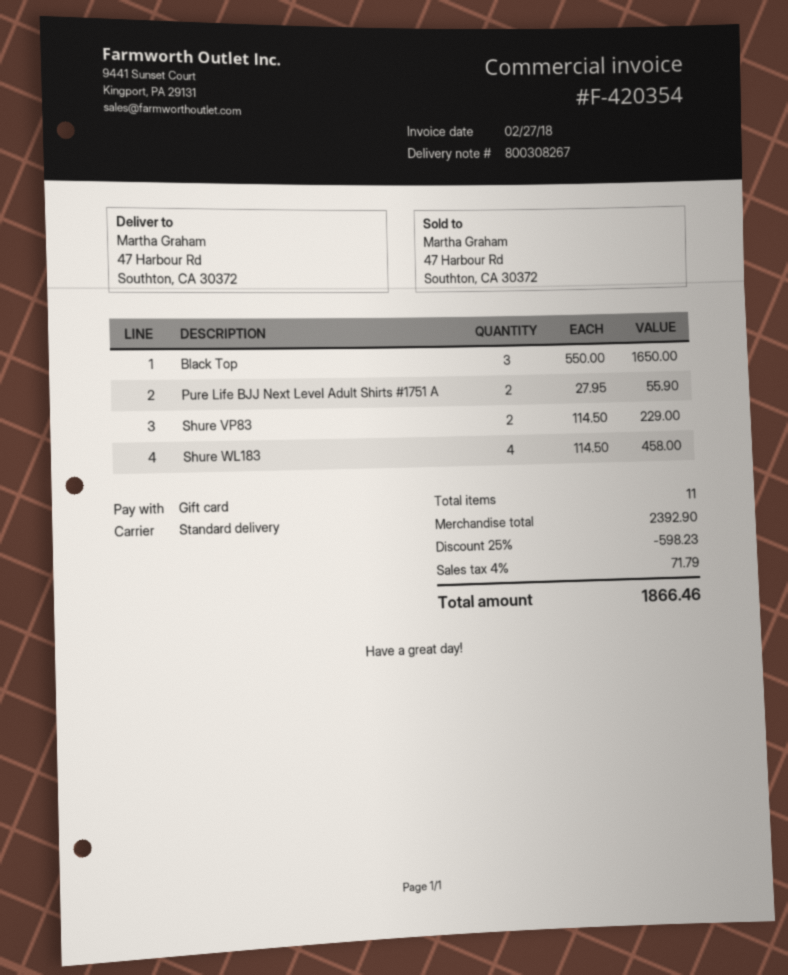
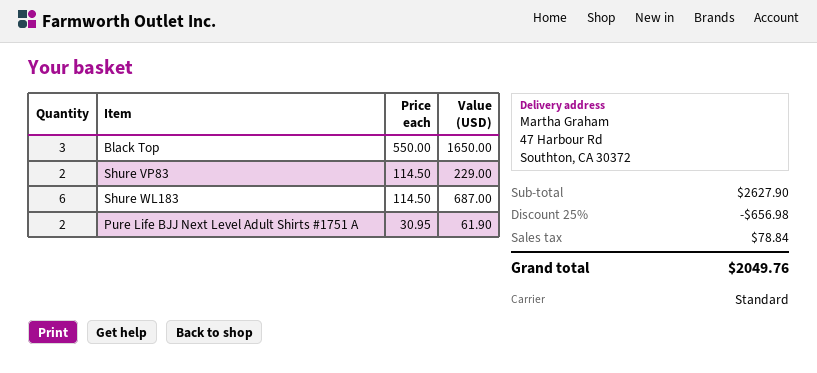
Pure Life BJJ Next Level Adult Shirts #1751 A: 2 x 27.95 = 55.90 -> 2 x 30.95 = 61.90
Shure WL183: 4 x 114.50 = 458.00 -> 6 x 114.50 = 687.00
subtotal: 2392.90 -> 2627.90
discount: 25% = 598.23 -> 25% = 656.98
tax: 71.79 -> 78.84
total: 1866.46 -> 2049.76

